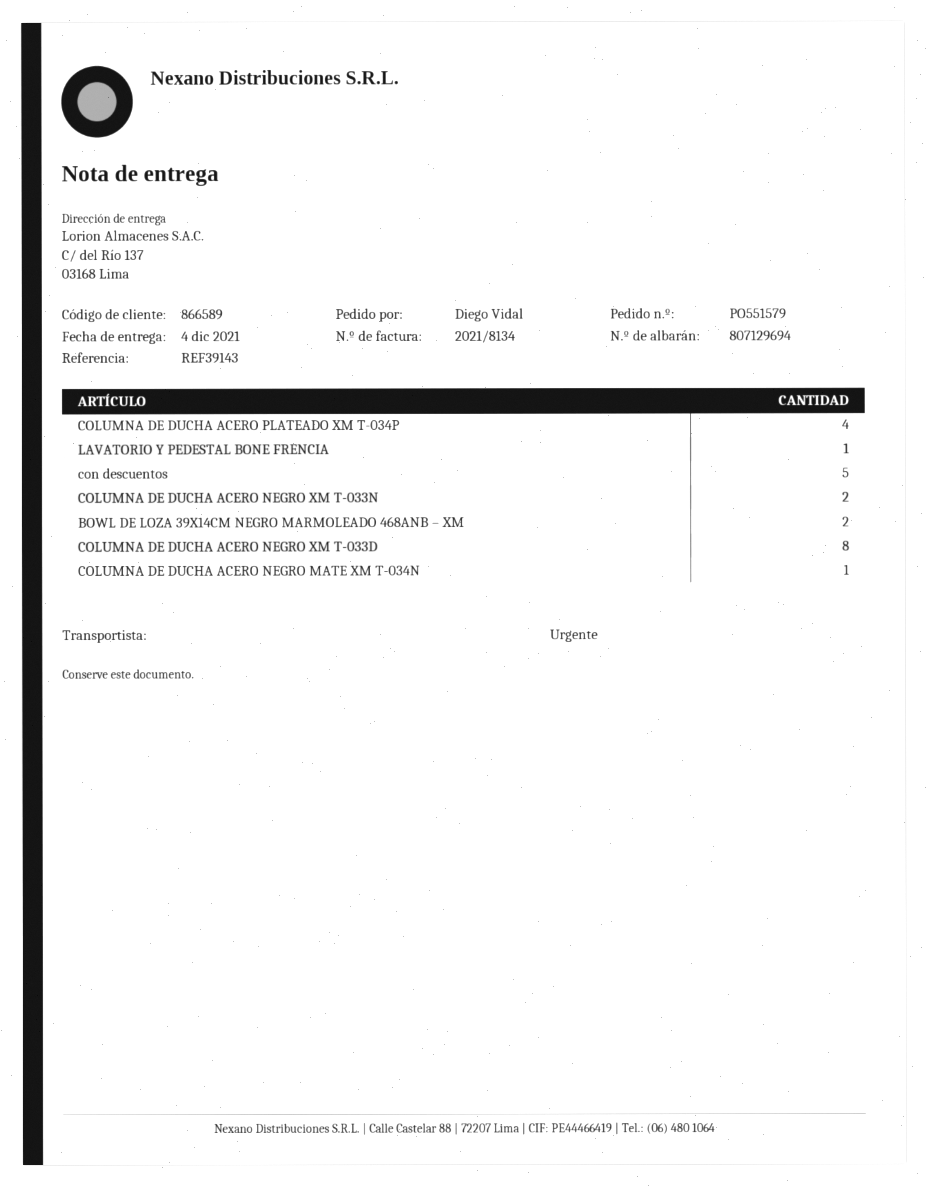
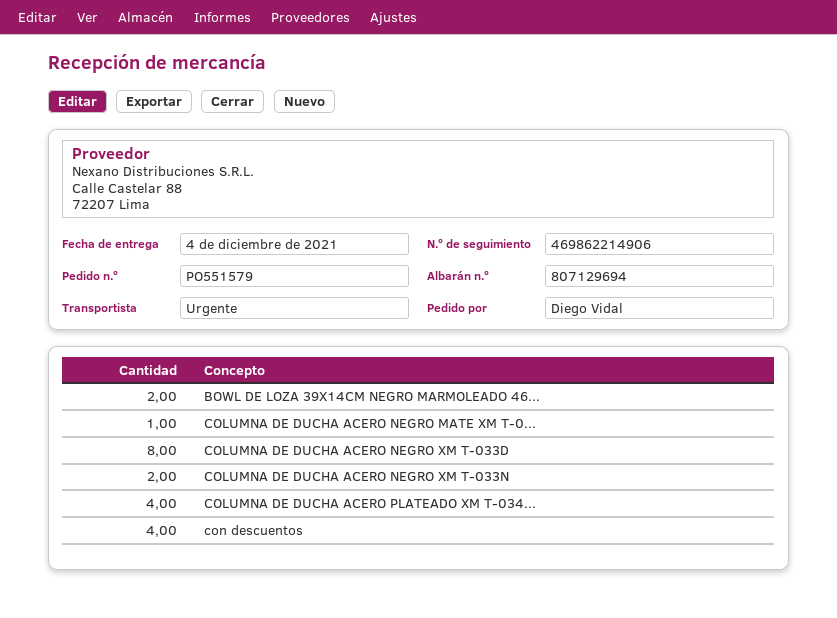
LAVATORIO Y PEDESTAL BONE FRENCIA: 1 -> none
con descuentos: 5 -> 4

